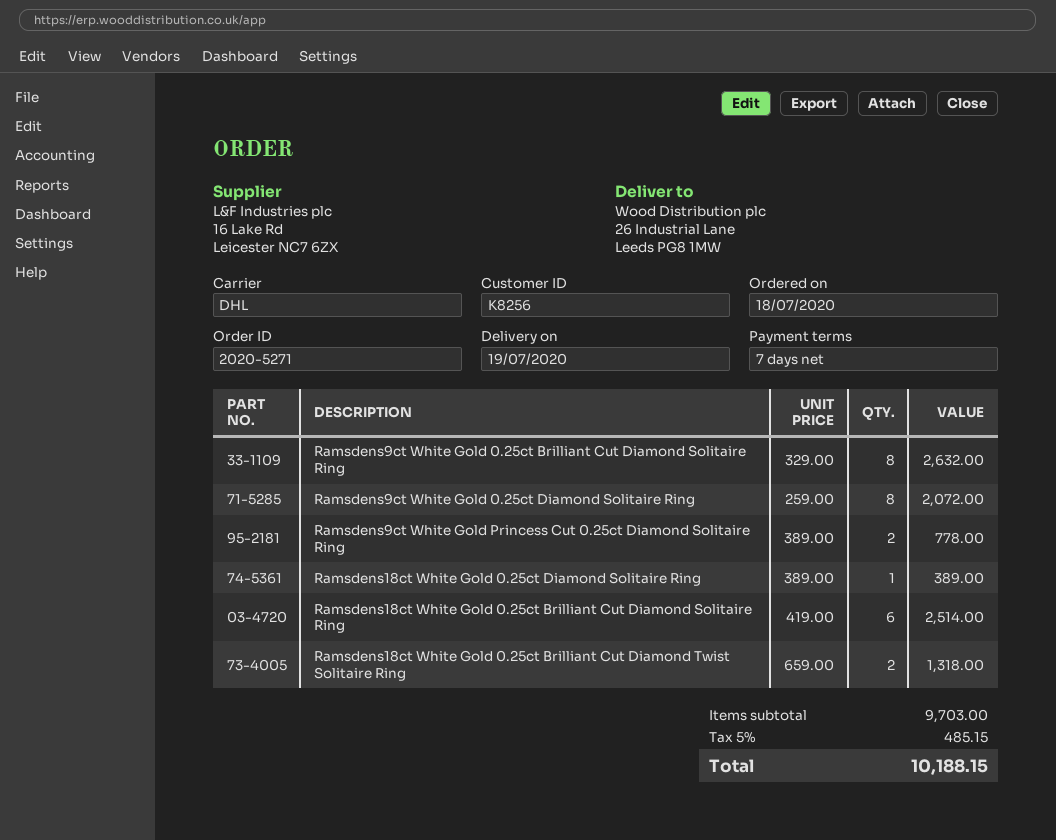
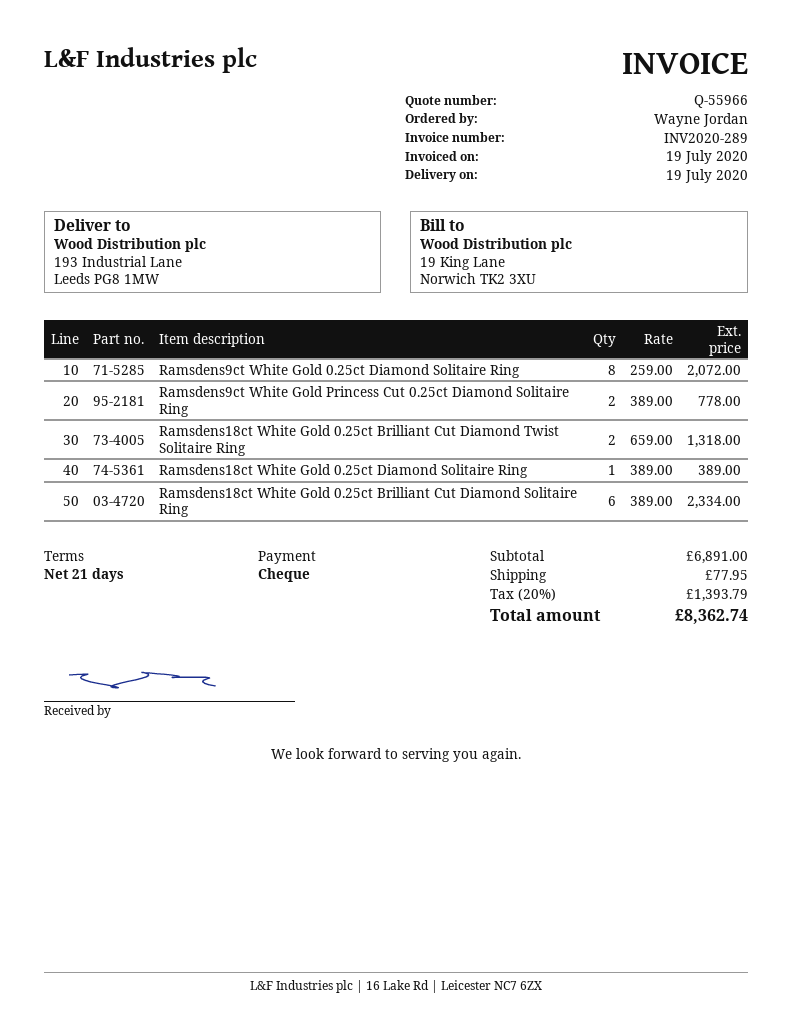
payment terms: 7 days -> 21 days
ship to: 26 Industrial Lane, Leeds PG8 1MW -> 193 Industrial Lane, Leeds PG8 1MW
Ramsdens9ct White Gold 0.25ct Brilliant Cut Diamond Solitaire Ring: 8 x 329.00 = 2632.00 -> none
Ramsdens18ct White Gold 0.25ct Brilliant Cut Diamond Solitaire Ring: 6 x 419.00 = 2514.00 -> 6 x 389.00 = 2334.00
subtotal: 9703.00 -> 6891.00
shipping: none -> 77.95
tax: 5% = 485.15 -> 20% = 1393.79
total: 10188.15 -> 8362.74

